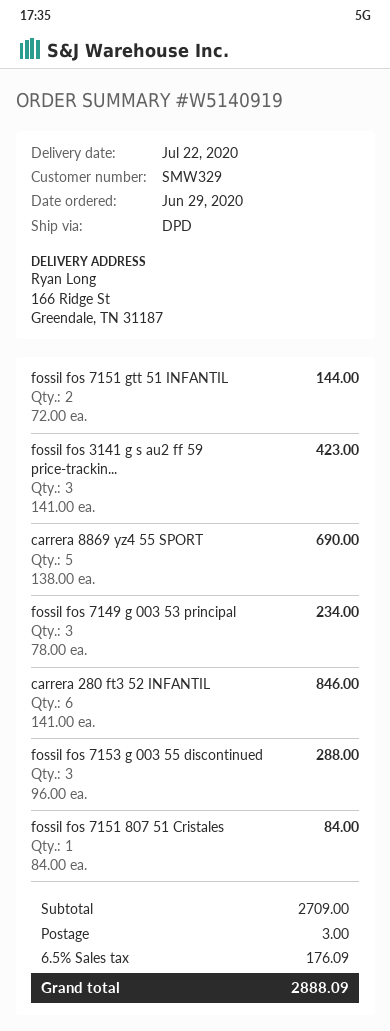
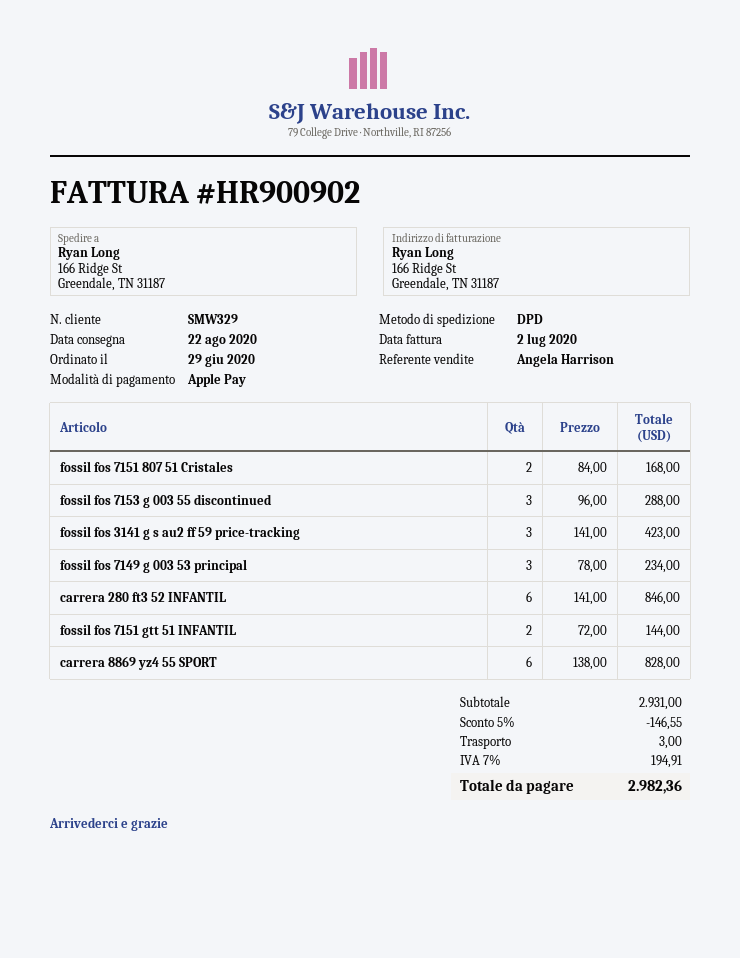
delivery date: 2020-07-22 -> 2020-08-22
carrera 8869 yz4 55 SPORT: 5 x 138.00 = 690.00 -> 6 x 138.00 = 828.00
fossil fos 7151 807 51 Cristales: 1 x 84.00 = 84.00 -> 2 x 84.00 = 168.00
subtotal: 2709.00 -> 2931.00
discount: none -> 5% = 146.55
tax: 6.5% = 176.09 -> 7% = 194.91
total: 2888.09 -> 2982.36

